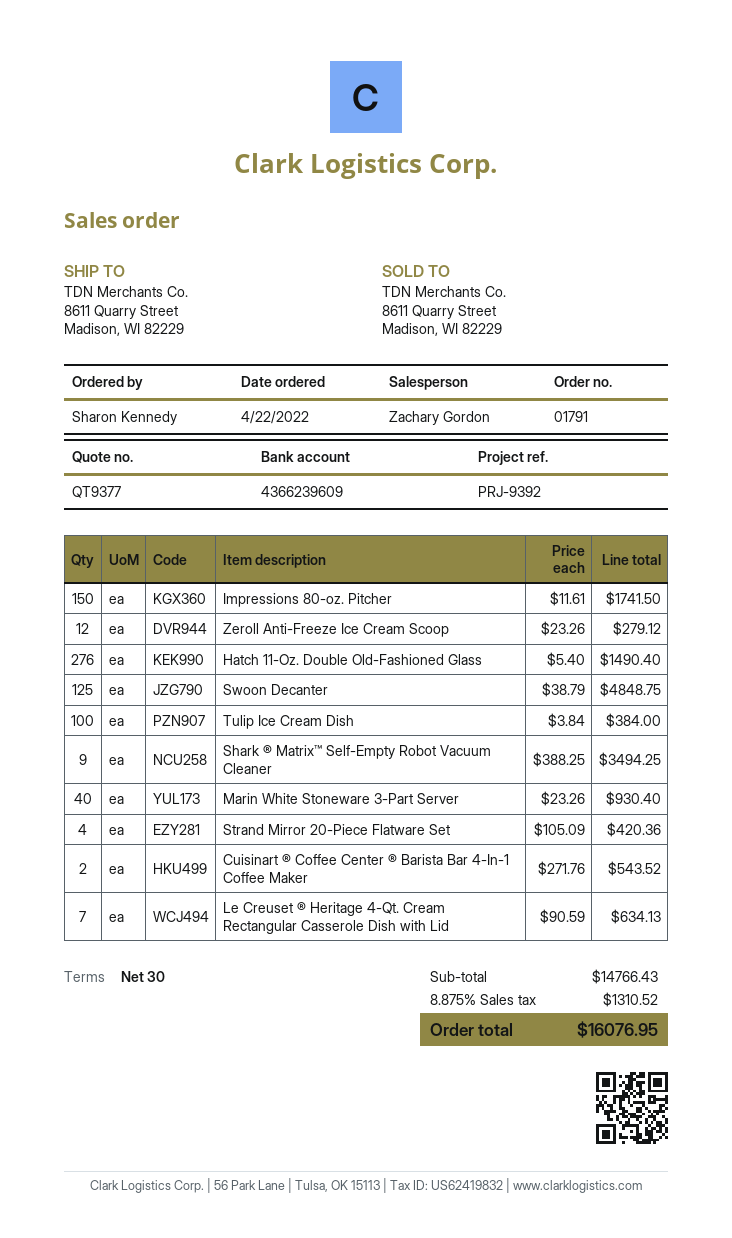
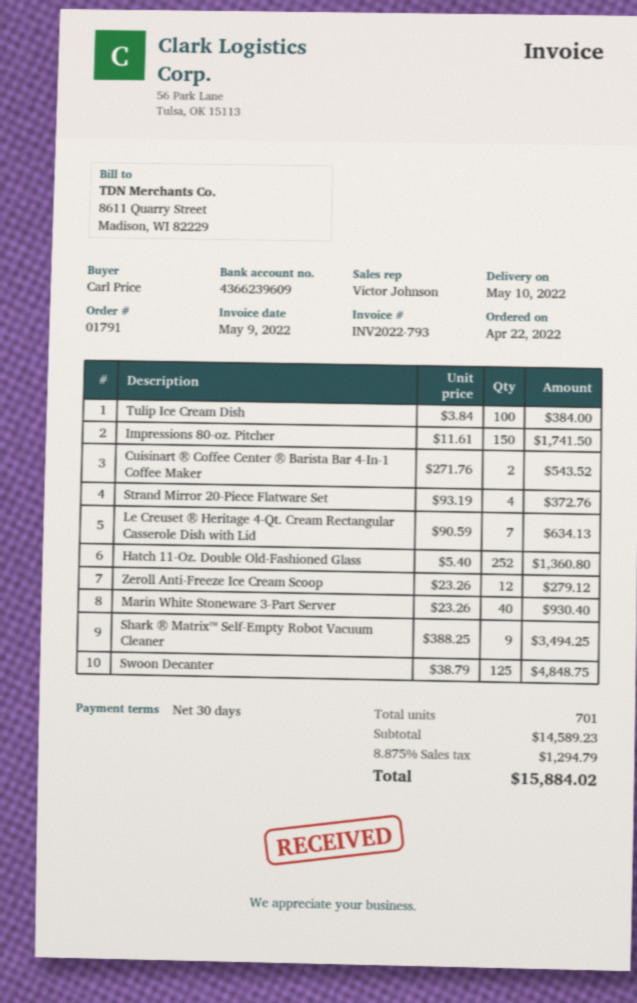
ordered by: Sharon Kennedy -> Carl Price
sales rep: Zachary Gordon -> Victor Johnson
Hatch 11-Oz. Double Old-Fashioned Glass: 276 x 5.40 = 1490.40 -> 252 x 5.40 = 1360.80
Strand Mirror 20-Piece Flatware Set: 4 x 105.09 = 420.36 -> 4 x 93.19 = 372.76
subtotal: 14766.43 -> 14589.23
tax: 8.875% = 1310.52 -> 8.875% = 1294.79
total: 16076.95 -> 15884.02

